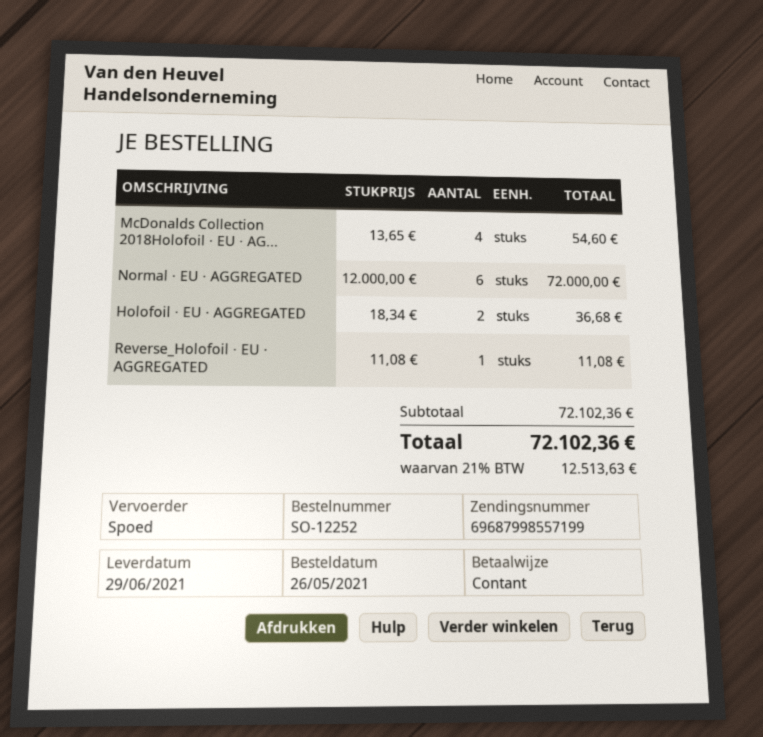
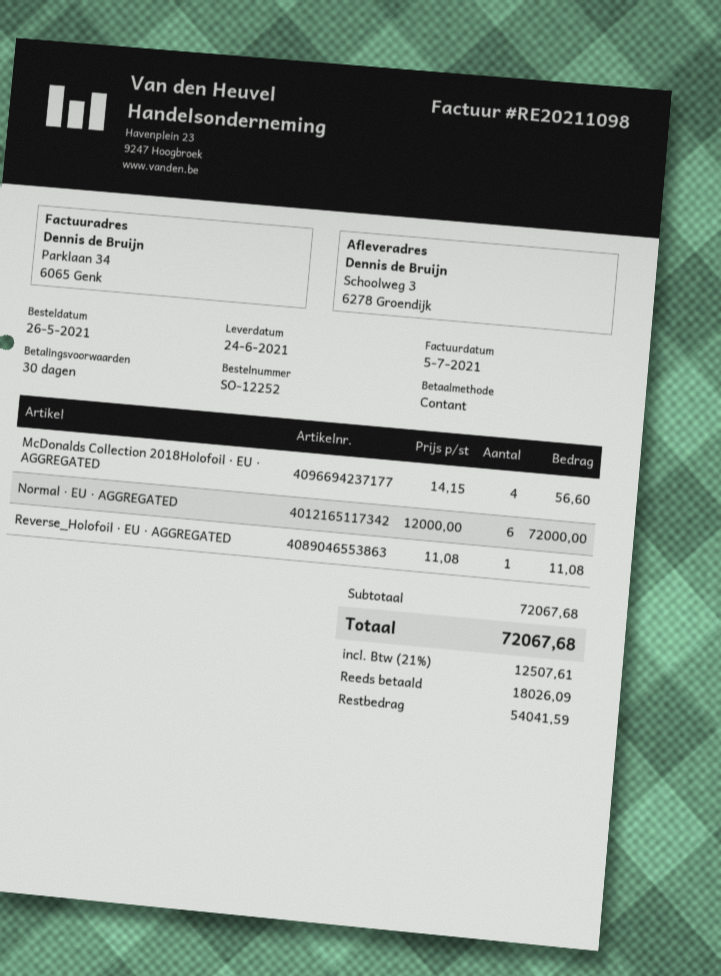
delivery date: 2021-06-29 -> 2021-06-24
McDonalds Collection 2018Holofoil · EU · AG...: 4 x 13.65 = 54.60 -> 4 x 14.15 = 56.60
Holofoil · EU · AGGREGATED: 2 x 18.34 = 36.68 -> none
subtotal: 72102.36 -> 72067.68
tax: 21% = 12513.63 -> 21% = 12507.61
total: 72102.36 -> 72067.68

